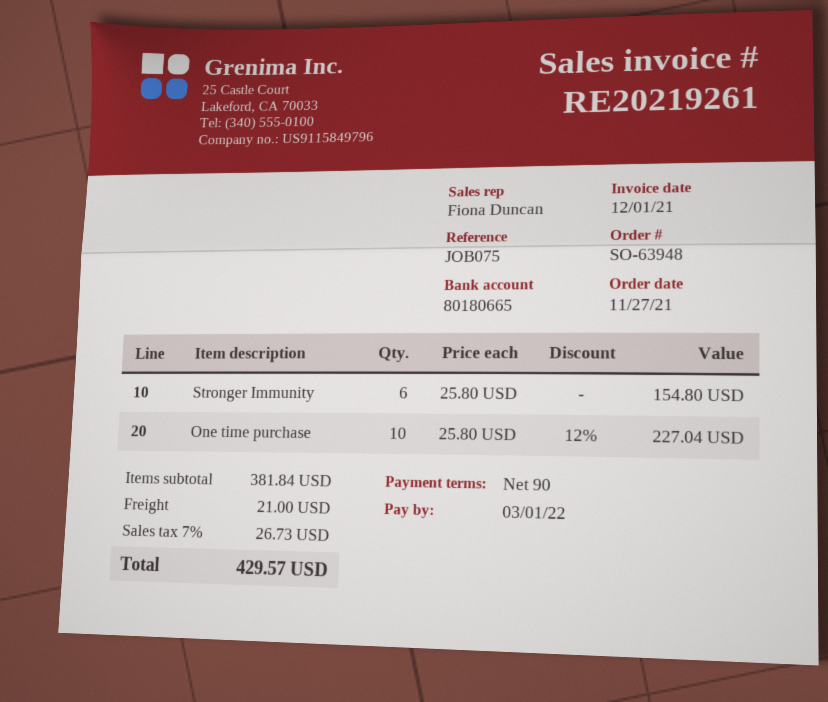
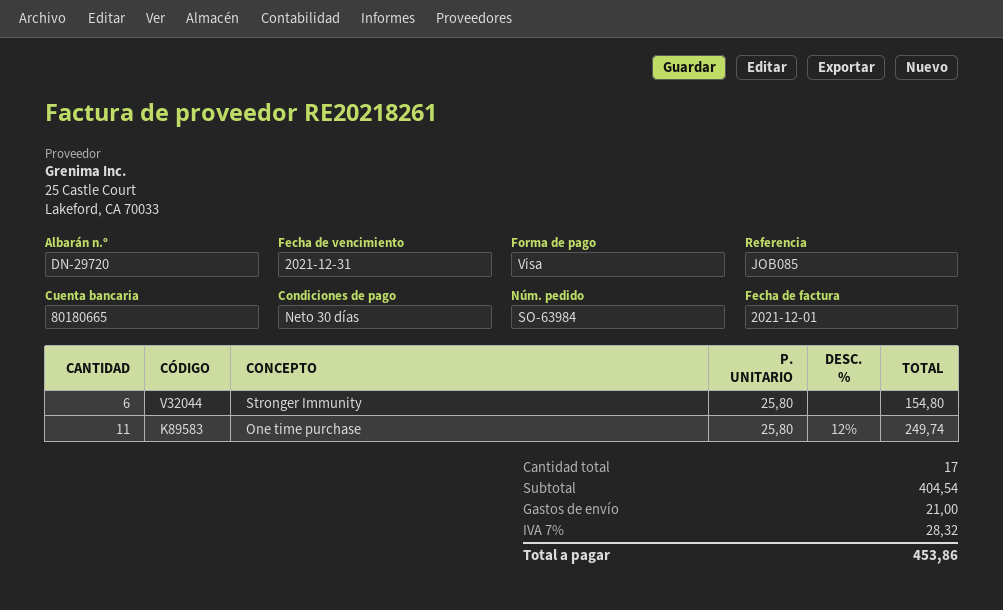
order number: SO-63948 -> SO-63984
invoice number: RE20219261 -> RE20218261
payment terms: 90 days -> 30 days
due date: 2022-03-01 -> 2021-12-31
reference: JOB075 -> JOB085
One time purchase: 10 x 25.80 - 12% = 227.04 -> 11 x 25.80 - 12% = 249.74
subtotal: 381.84 -> 404.54
tax: 7% = 26.73 -> 7% = 28.32
total: 429.57 -> 453.86

